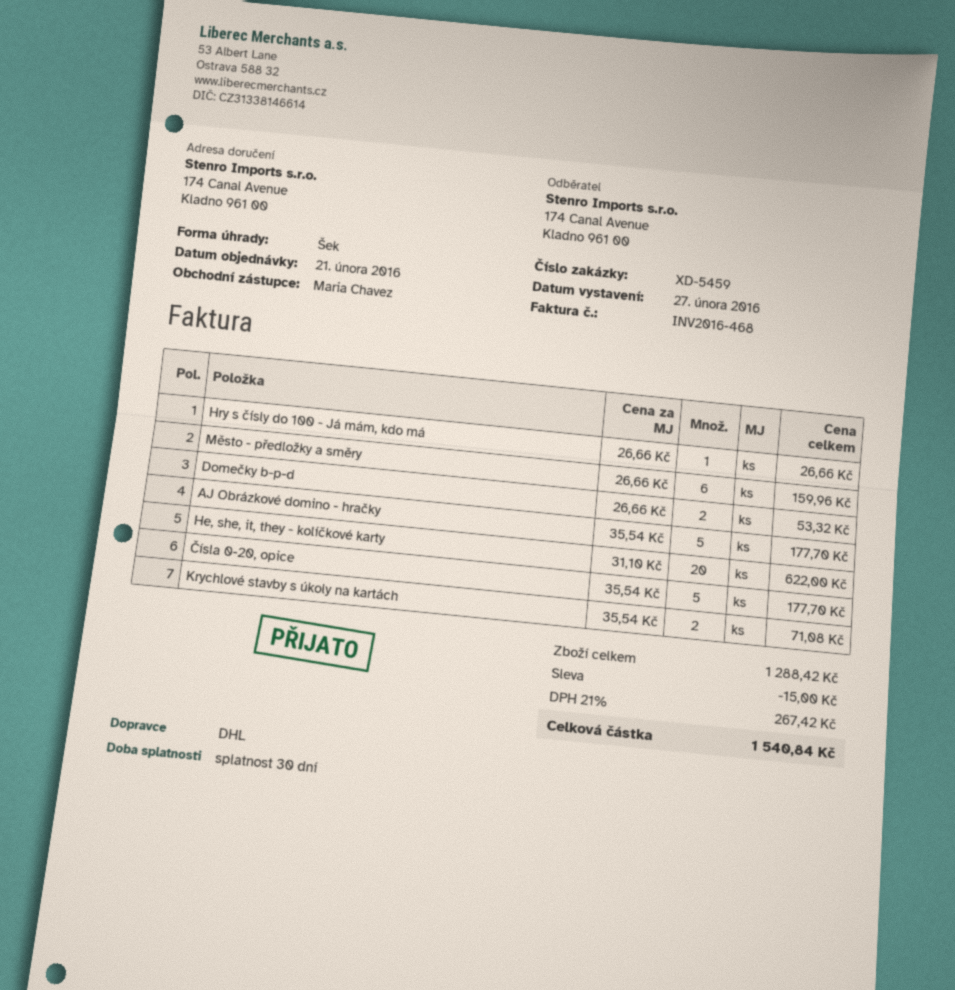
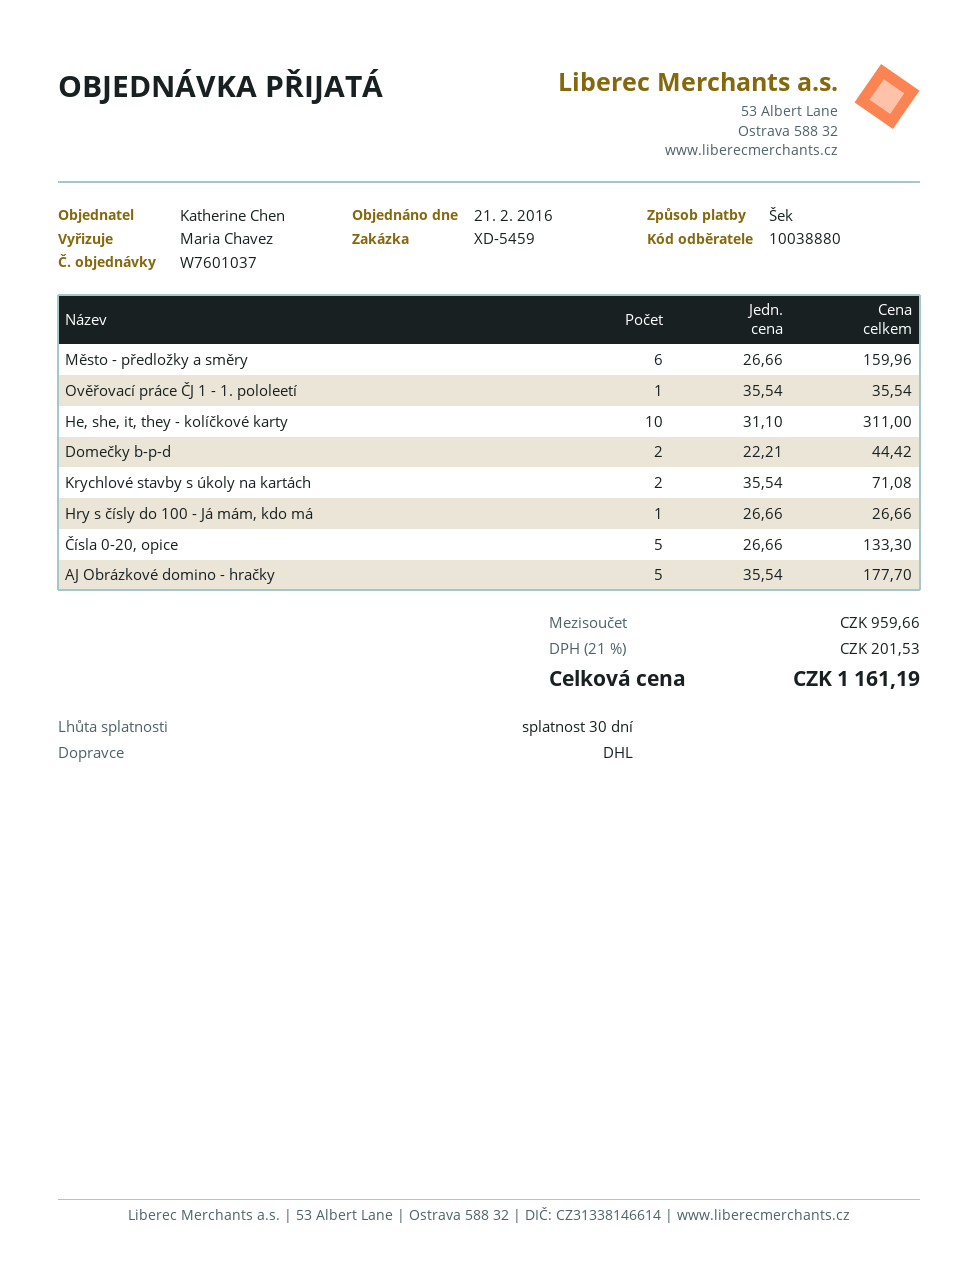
Domečky b-p-d: 2 x 26.66 = 53.32 -> 2 x 22.21 = 44.42
He, she, it, they - kolíčkové karty: 20 x 31.10 = 622.00 -> 10 x 31.10 = 311.00
Čísla 0-20, opice: 5 x 35.54 = 177.70 -> 5 x 26.66 = 133.30
Ověřovací práce ČJ 1 - 1. pololeetí: none -> 1 x 35.54 = 35.54
subtotal: 1288.42 -> 959.66
discount: 15.00 -> none
tax: 21% = 267.42 -> 21% = 201.53
total: 1540.84 -> 1161.19

